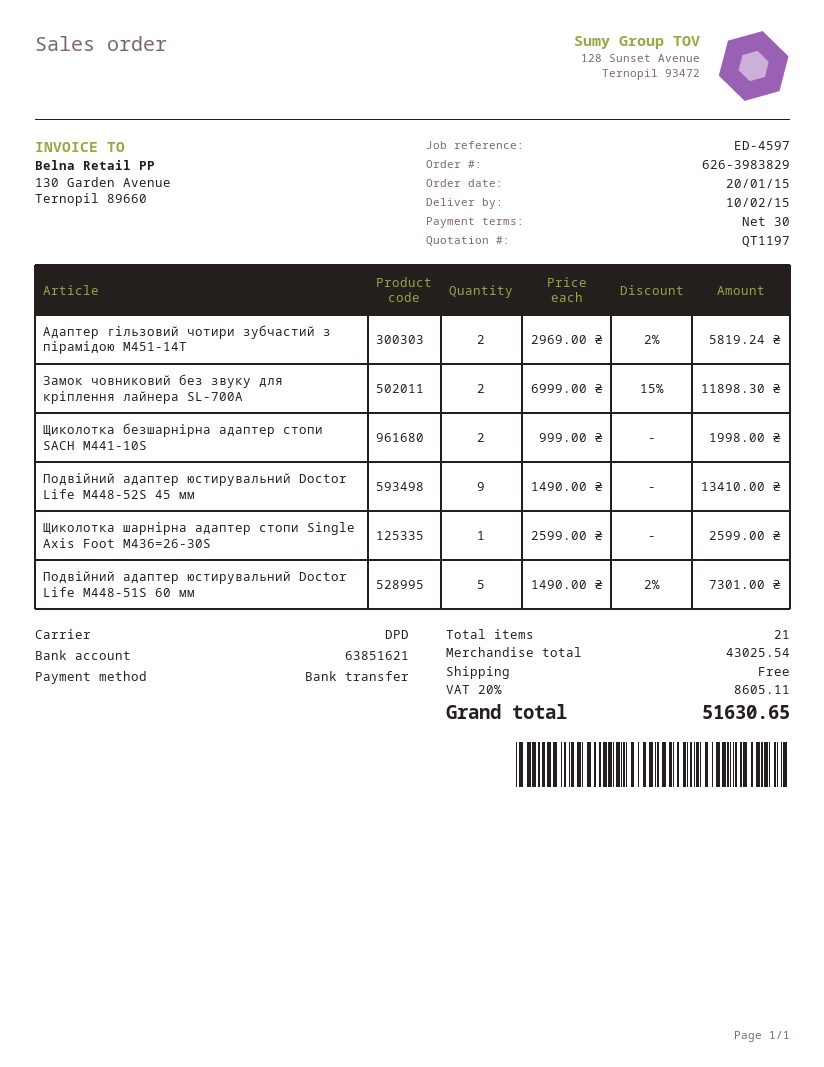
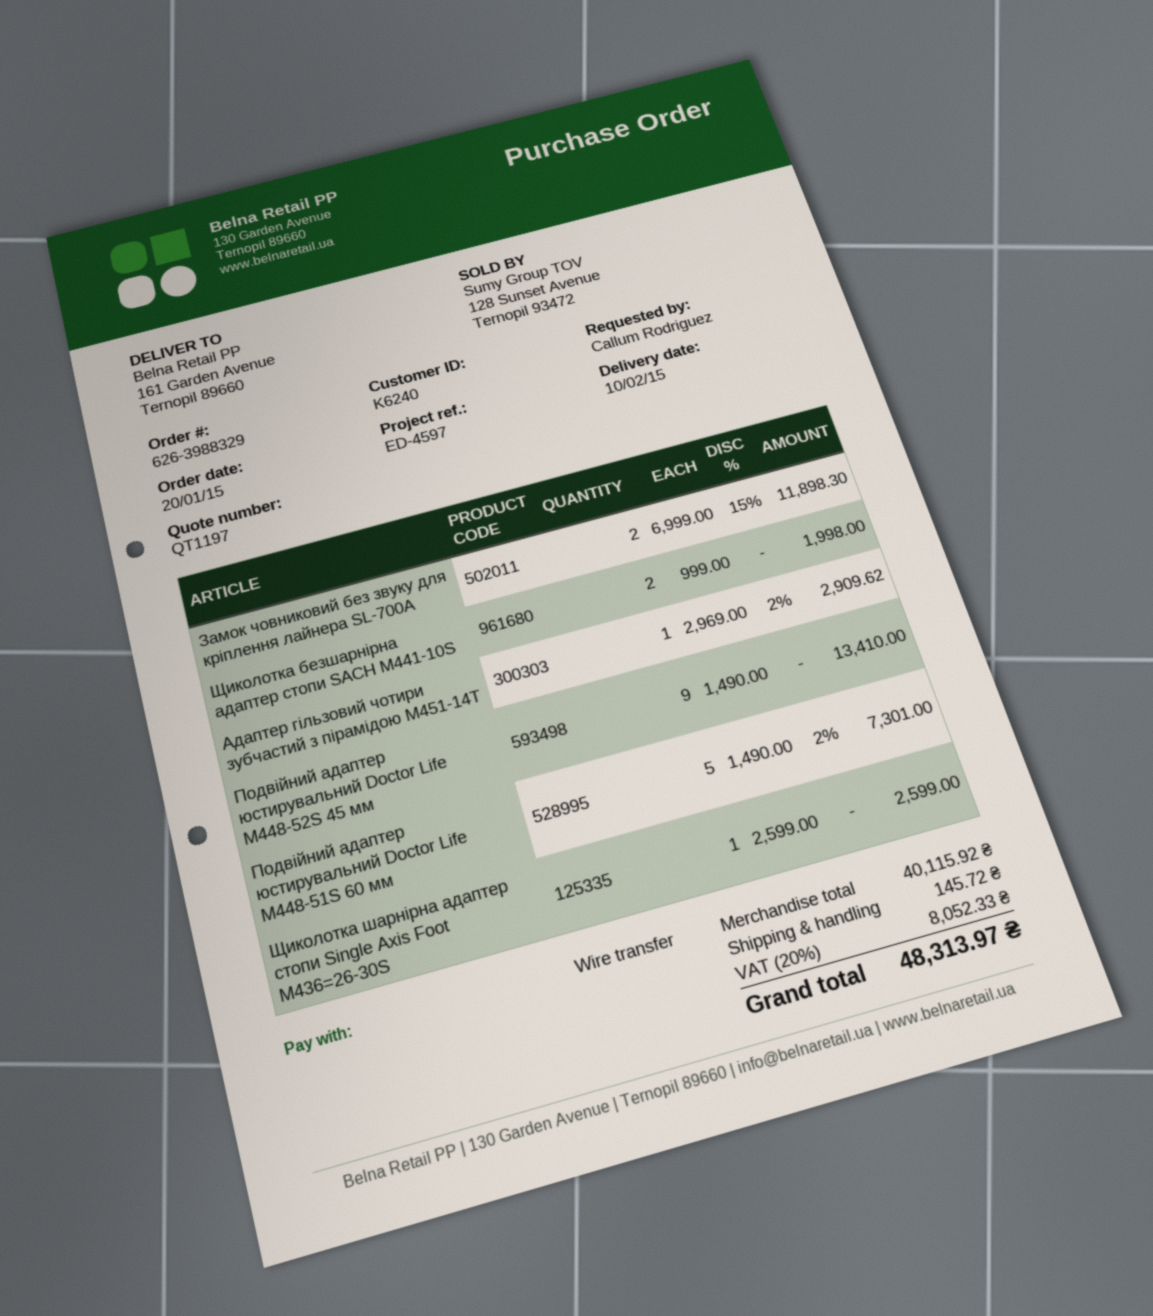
order number: 626-3983829 -> 626-3988329
Адаптер гільзовий чотири зубчастий з пірамідою М451-14Т: 2 x 2969.00 - 2% = 5819.24 -> 1 x 2969.00 - 2% = 2909.62
subtotal: 43025.54 -> 40115.92
shipping: 0.00 -> 145.72
tax: 20% = 8605.11 -> 20% = 8052.33
total: 51630.65 -> 48313.97

